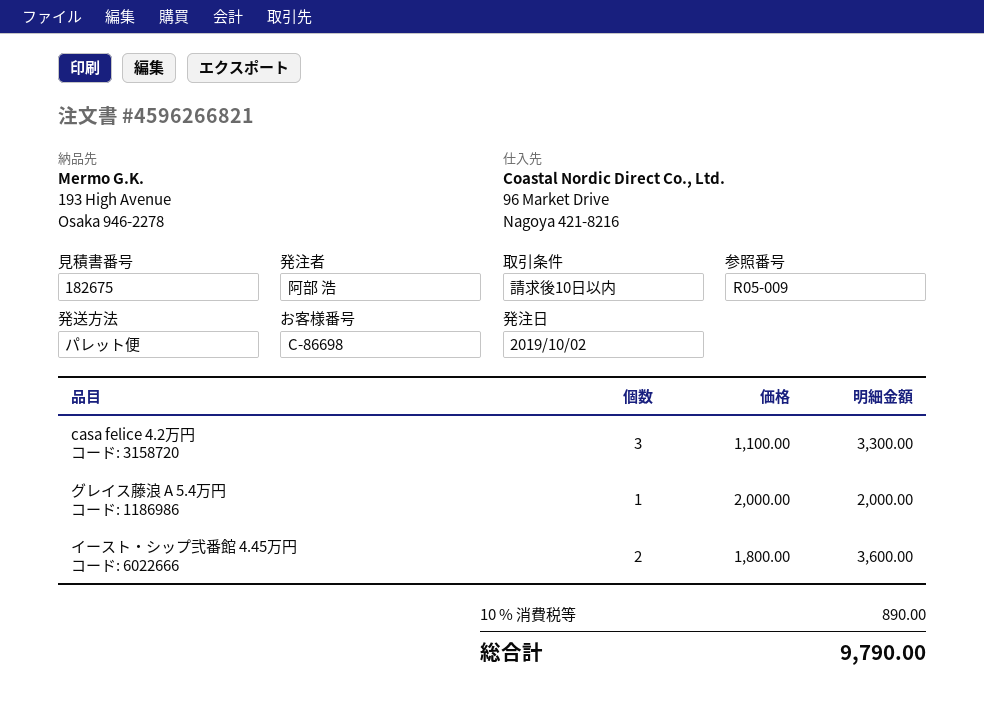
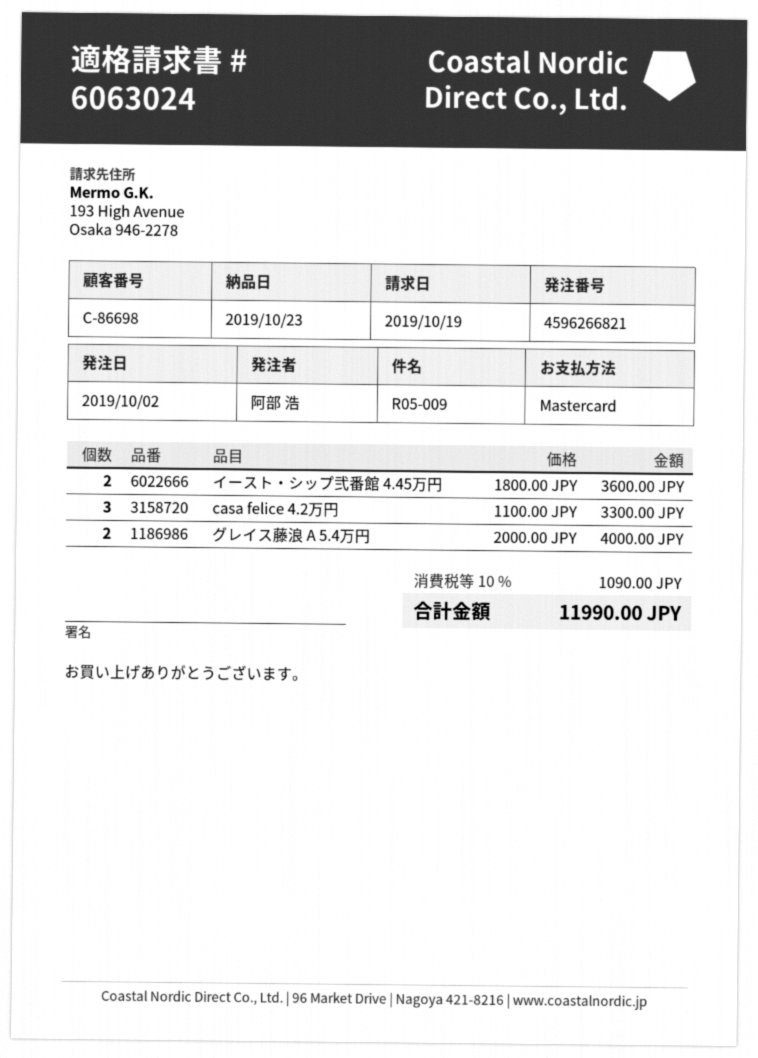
グレイス藤浪 A 5.4万円: 1 x 2000.00 = 2000.00 -> 2 x 2000.00 = 4000.00
tax: 10% = 890.00 -> 10% = 1090.00
total: 9790.00 -> 11990.00

